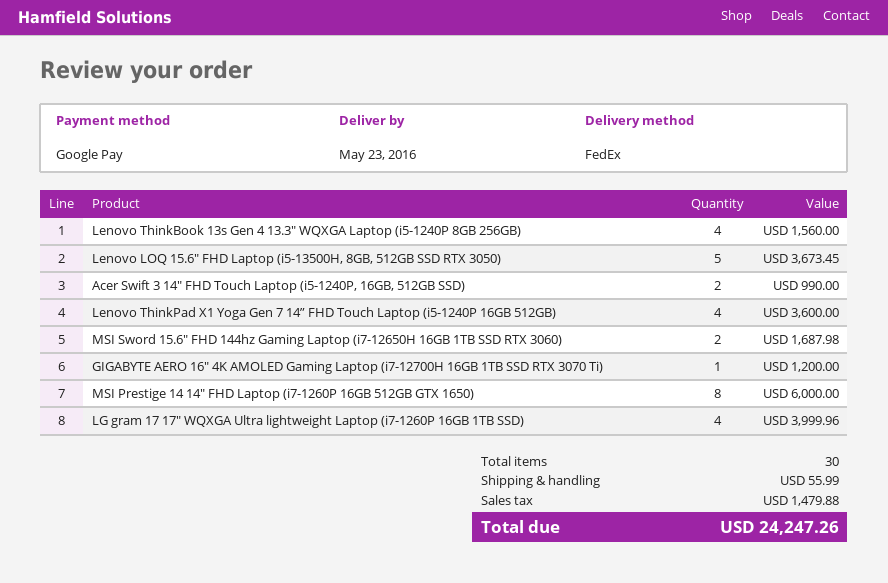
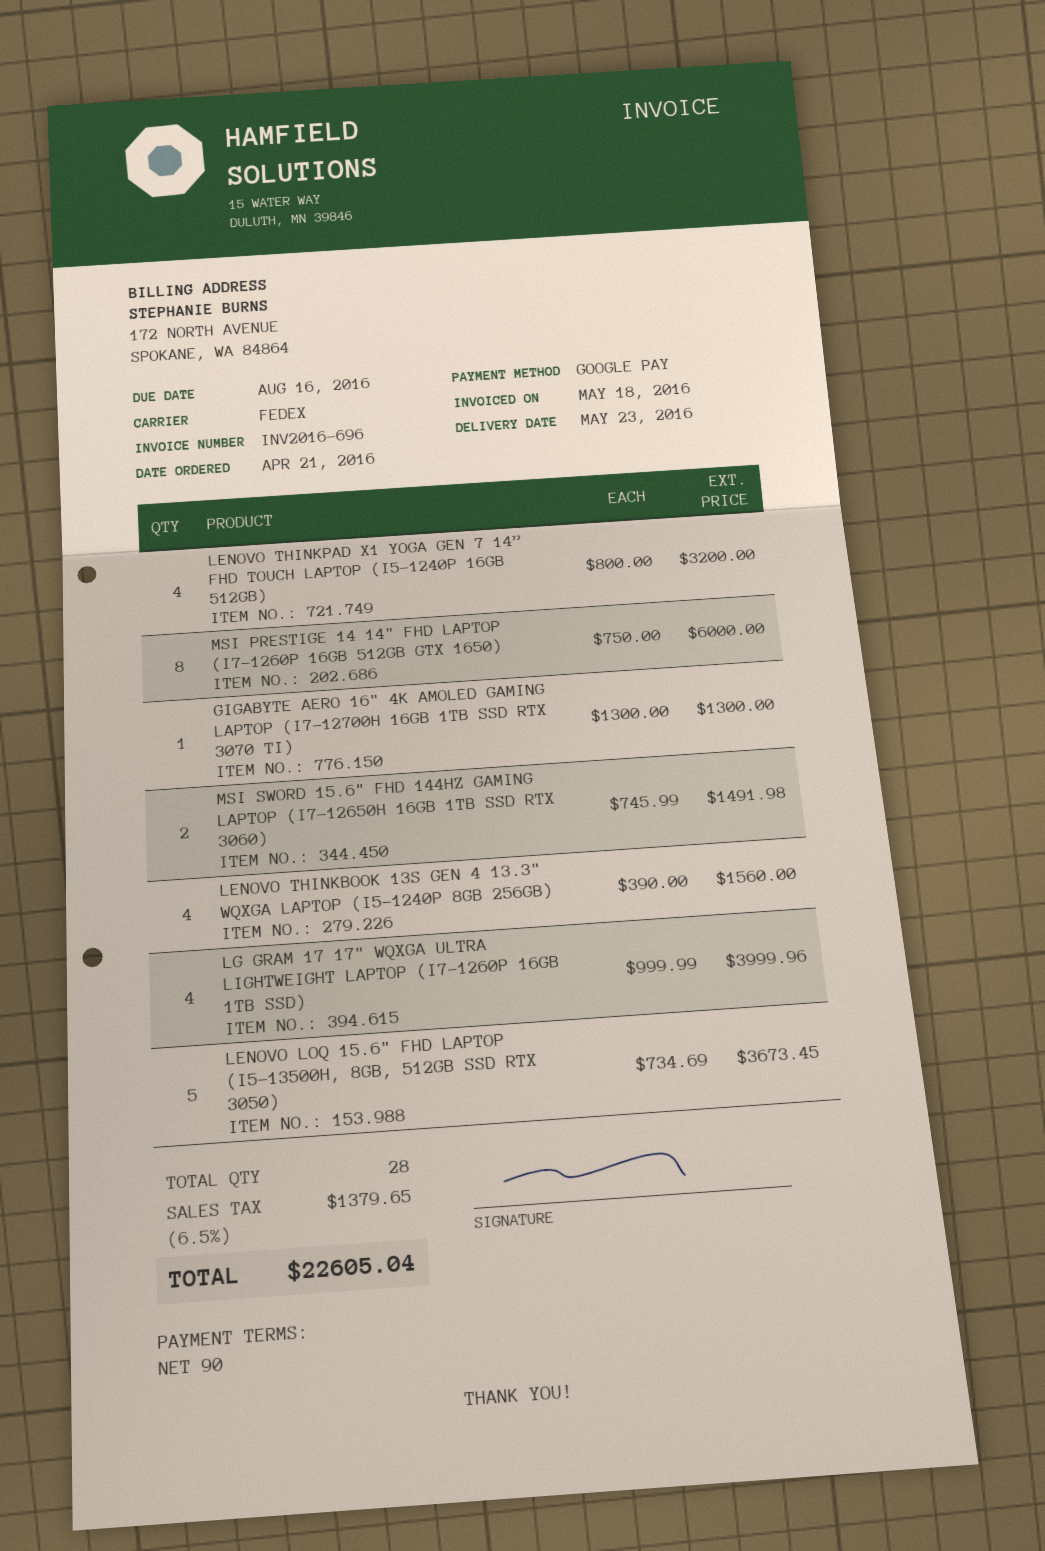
Acer Swift 3 14" FHD Touch Laptop (i5-1240P, 16GB, 512GB SSD): 2 for 990.00 -> none
Lenovo ThinkPad X1 Yoga Gen 7 14” FHD Touch Laptop (i5-1240P 16GB 512GB): 4 for 3600.00 -> 4 for 3200.00
MSI Sword 15.6" FHD 144hz Gaming Laptop (i7-12650H 16GB 1TB SSD RTX 3060): 2 for 1687.98 -> 2 for 1491.98
GIGABYTE AERO 16" 4K AMOLED Gaming Laptop (i7-12700H 16GB 1TB SSD RTX 3070 Ti): 1 for 1200.00 -> 1 for 1300.00
total quantity: 30 -> 28
shipping: 55.99 -> none
tax: 1479.88 -> 1379.65
total: 24247.26 -> 22605.04

